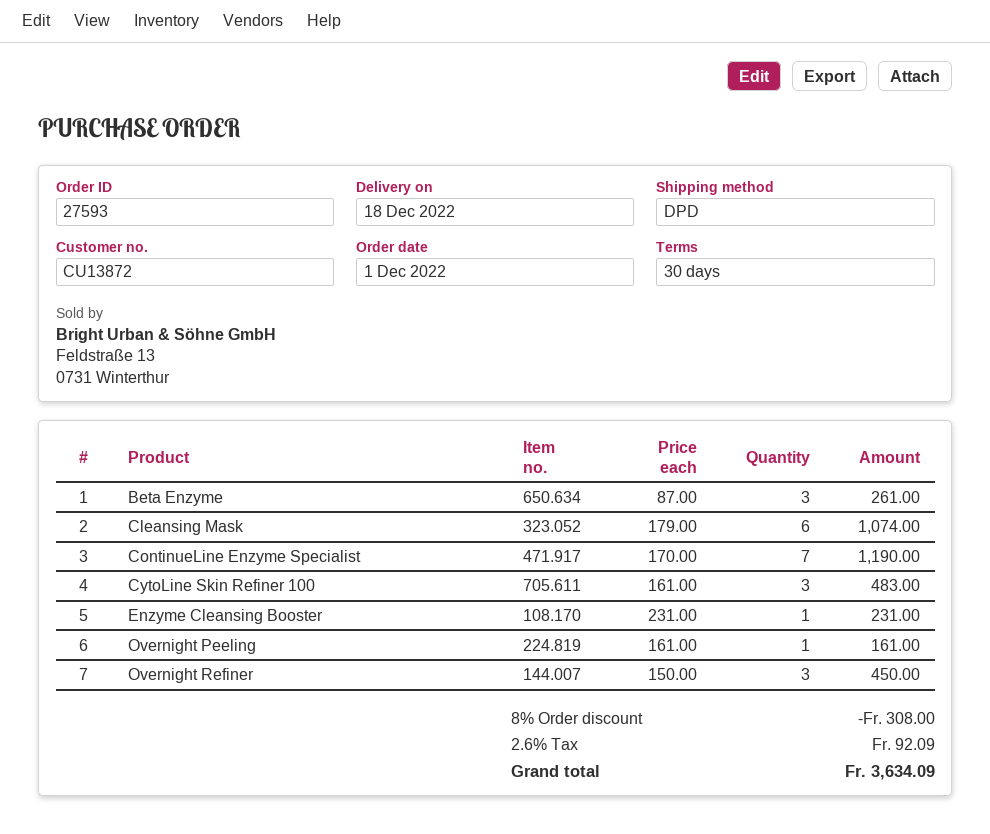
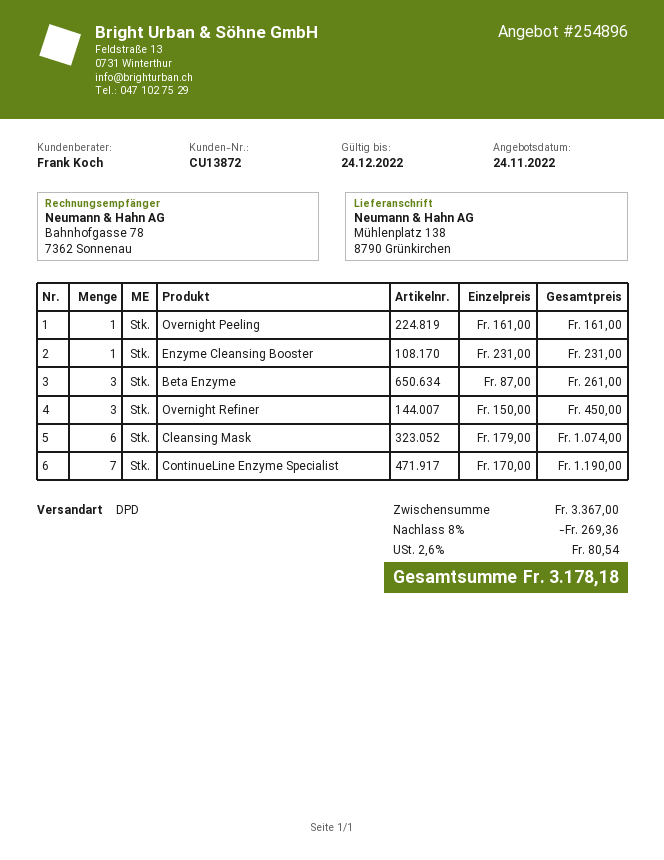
CytoLine Skin Refiner 100: 3 x 161.00 = 483.00 -> none
discount: 8% = 308.00 -> 8% = 269.36
tax: 2.6% = 92.09 -> 2.6% = 80.54
total: 3634.09 -> 3178.18

